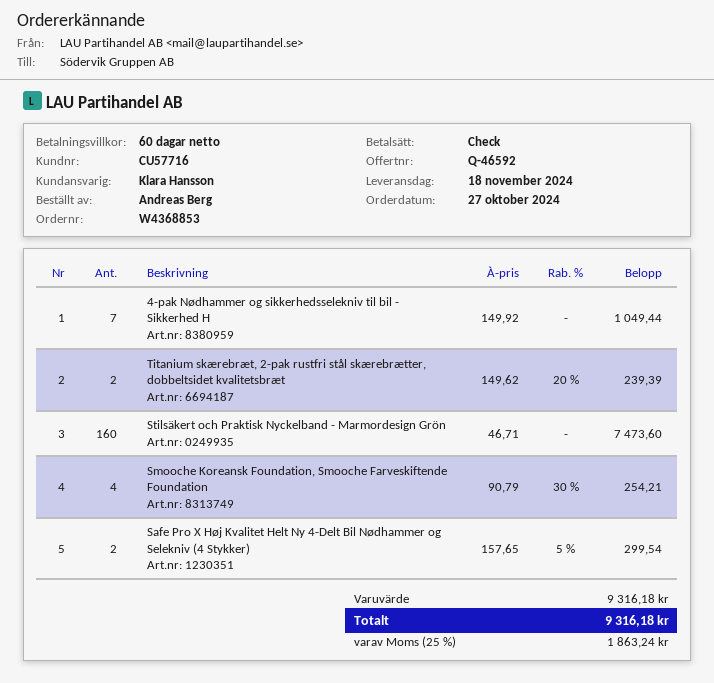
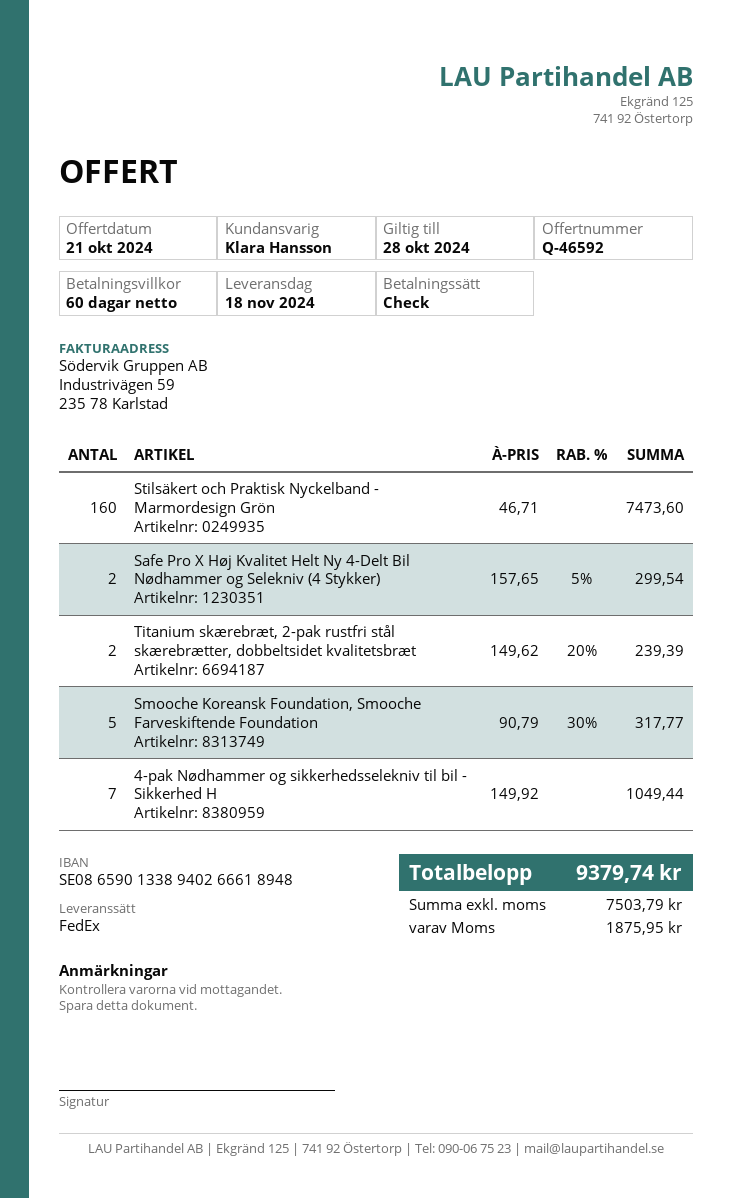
Smooche Koreansk Foundation, Smooche Farveskiftende Foundation: 4 x 90.79 - 30% = 254.21 -> 5 x 90.79 - 30% = 317.77
tax: 1863.24 -> 1875.95
total: 9316.18 -> 9379.74

